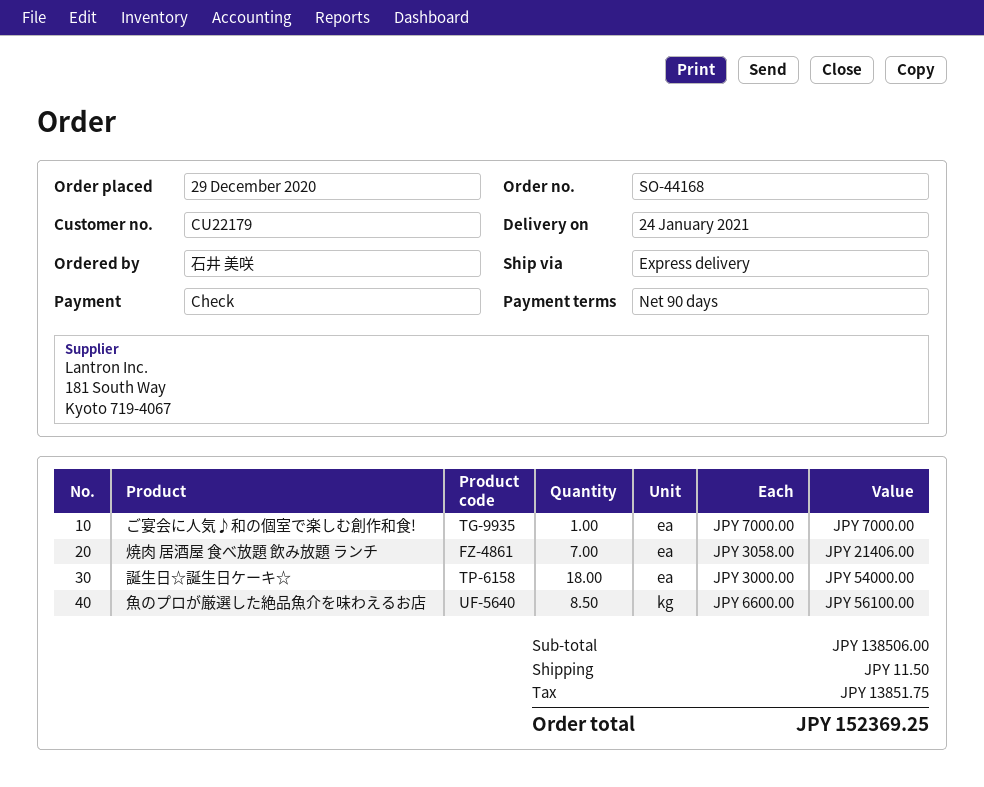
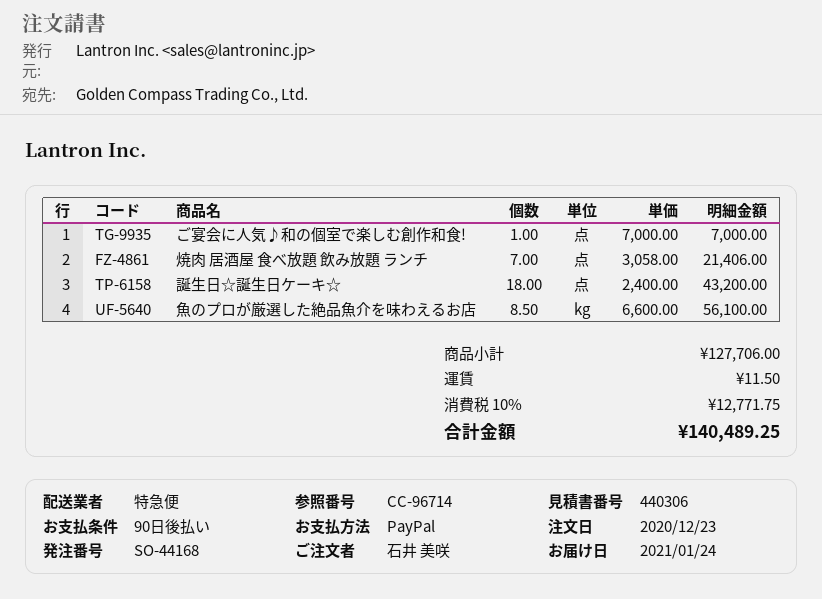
order date: 2020-12-29 -> 2020-12-23
payment method: cheque -> PayPal
誕生日☆誕生日ケーキ☆: 18 x 3000.00 = 54000.00 -> 18 x 2400.00 = 43200.00
subtotal: 138506.00 -> 127706.00
tax: 13851.75 -> 12771.75
total: 152369.25 -> 140489.25

